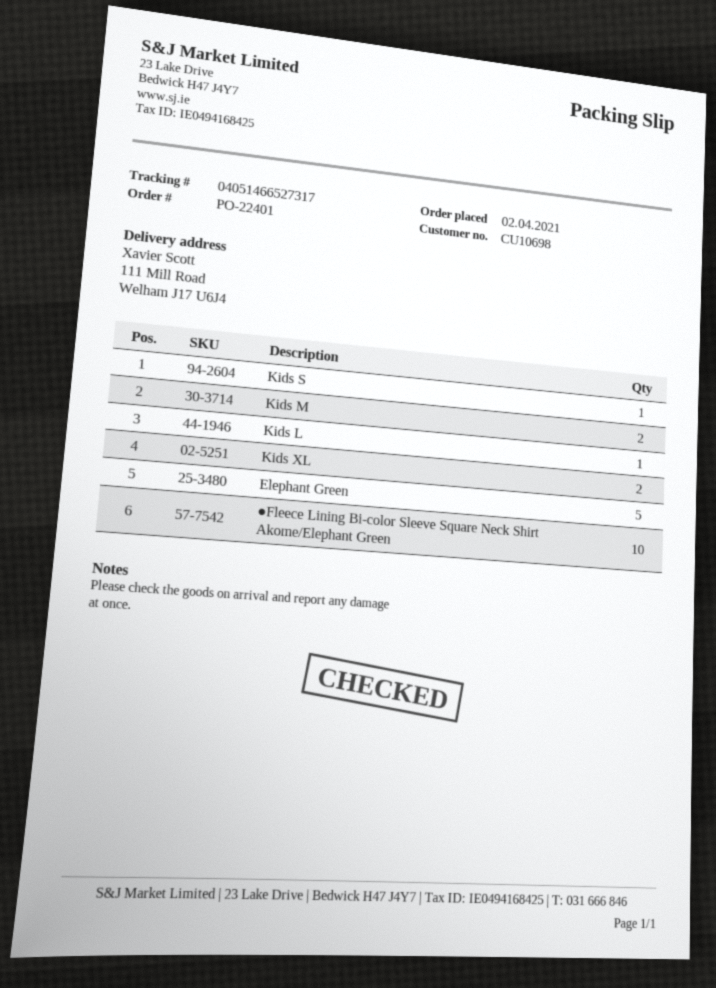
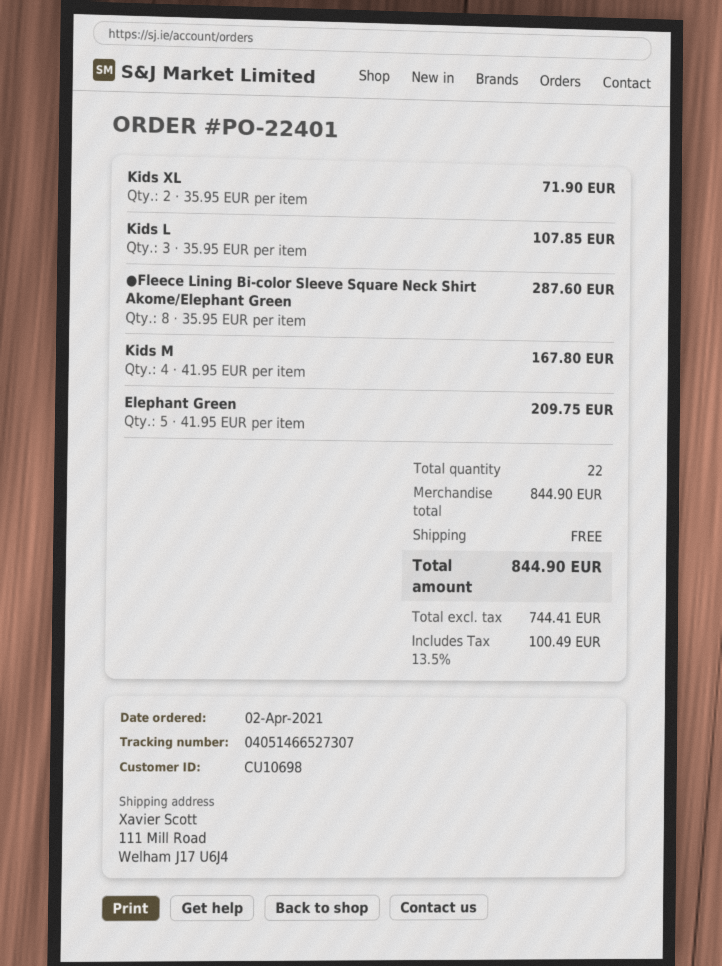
tracking number: 04051466527317 -> 04051466527307
Kids S: 1 -> none
Kids M: 2 -> 4
Kids L: 1 -> 3
●Fleece Lining Bi-color Sleeve Square Neck Shirt Akome/Elephant Green: 10 -> 8

